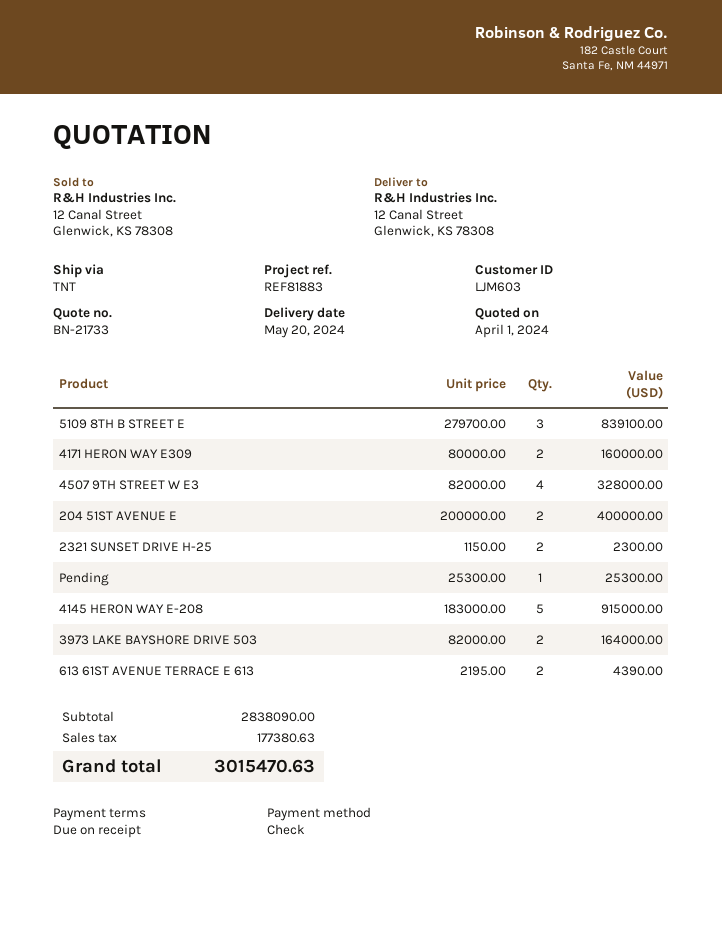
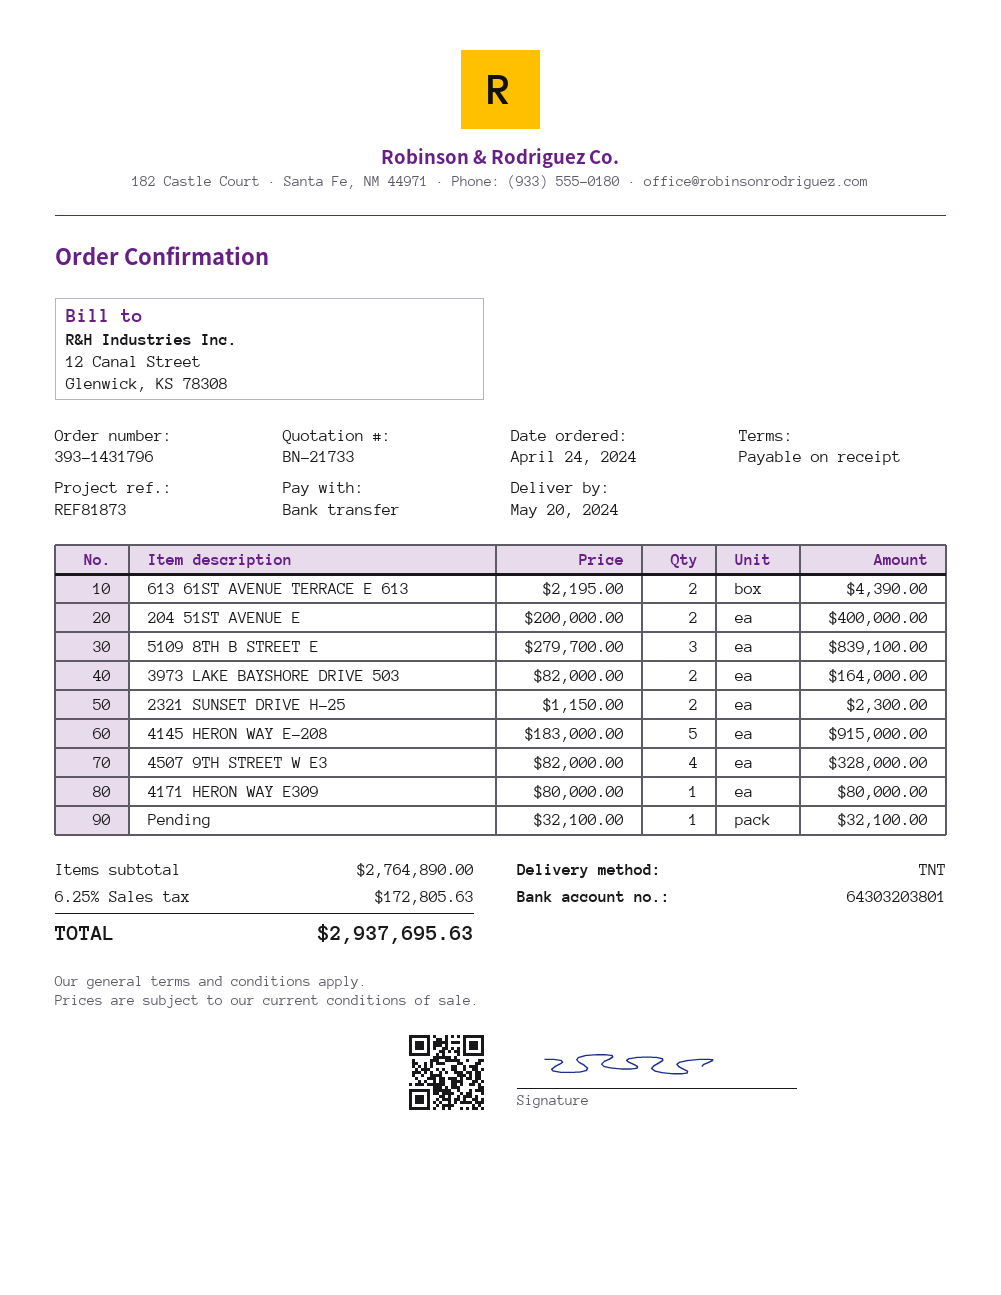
reference: REF81883 -> REF81873
payment method: cheque -> bank transfer
4171 HERON WAY E309: 2 x 80000.00 = 160000.00 -> 1 x 80000.00 = 80000.00
Pending: 1 x 25300.00 = 25300.00 -> 1 x 32100.00 = 32100.00
subtotal: 2838090.00 -> 2764890.00
tax: 177380.63 -> 172805.63
total: 3015470.63 -> 2937695.63

